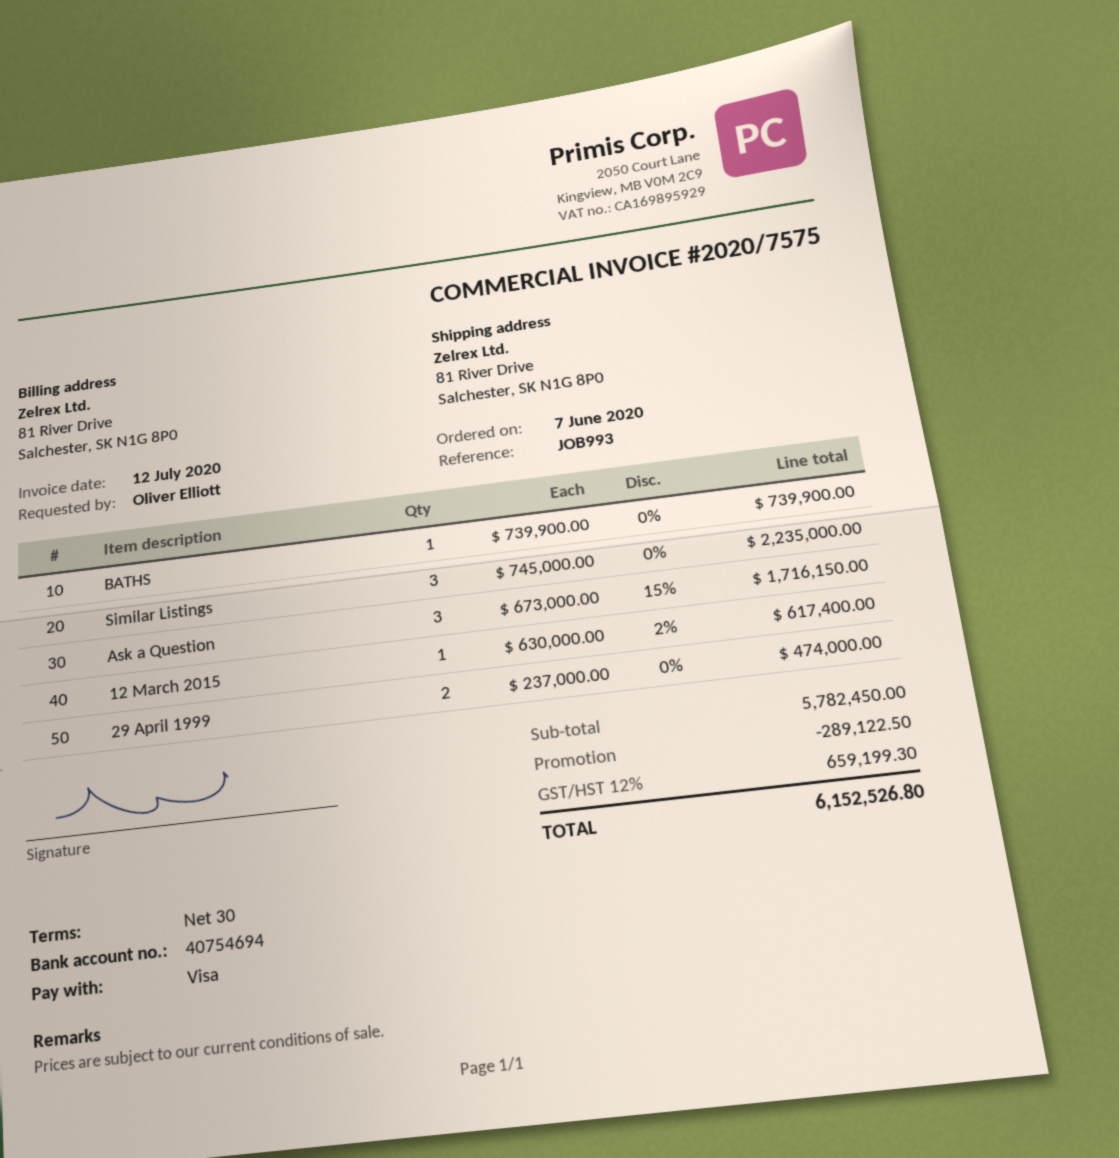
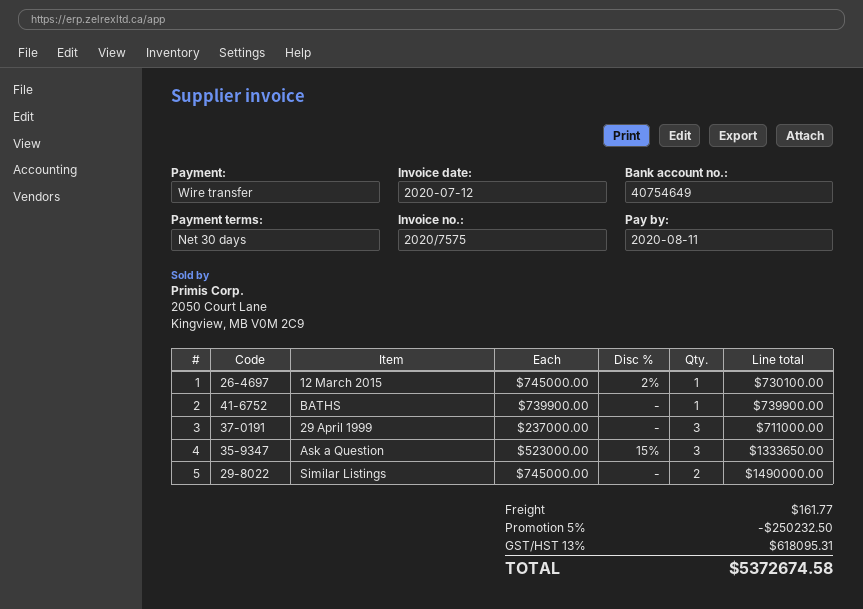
payment method: Visa -> bank transfer
bank account: 40754694 -> 40754649
Similar Listings: 3 x 745000.00 = 2235000.00 -> 2 x 745000.00 = 1490000.00
Ask a Question: 3 x 673000.00 - 15% = 1716150.00 -> 3 x 523000.00 - 15% = 1333650.00
12 March 2015: 1 x 630000.00 - 2% = 617400.00 -> 1 x 745000.00 - 2% = 730100.00
29 April 1999: 2 x 237000.00 = 474000.00 -> 3 x 237000.00 = 711000.00
discount: 289122.50 -> 250232.50
shipping: none -> 161.77
tax: 12% = 659199.30 -> 13% = 618095.31
total: 6152526.80 -> 5372674.58

